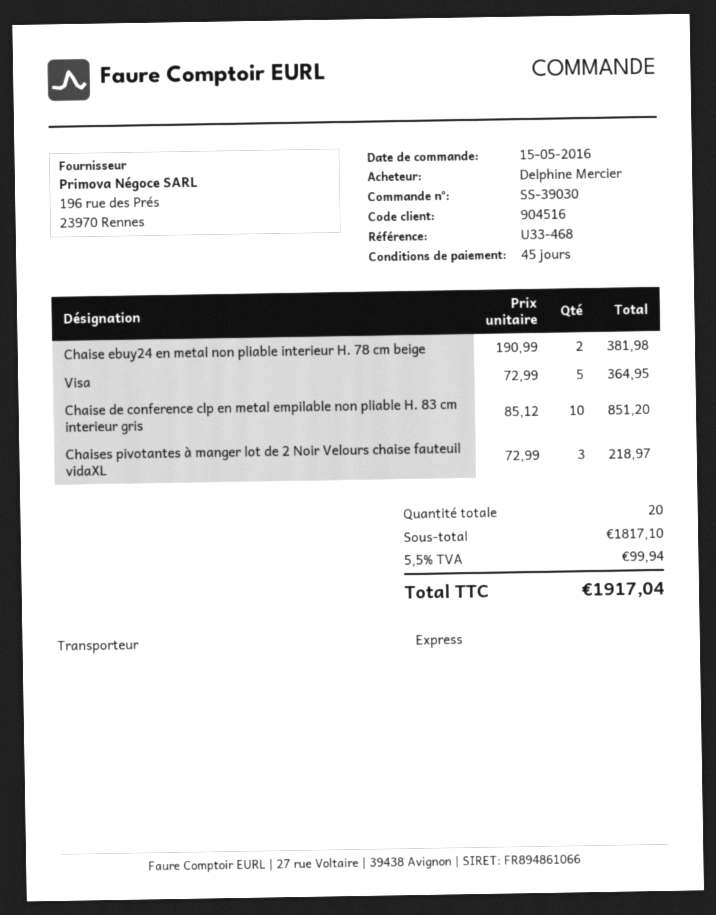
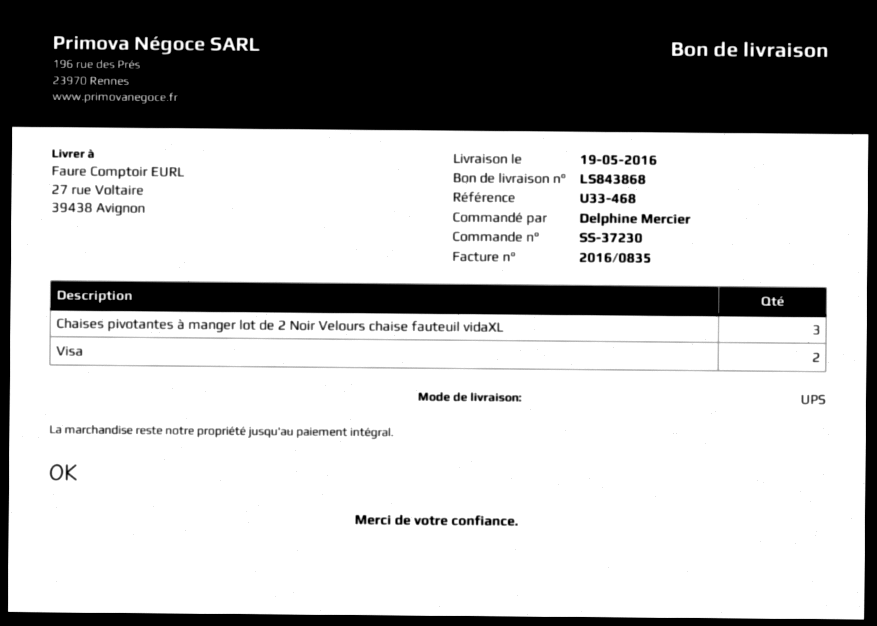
order number: SS-39030 -> SS-37230
shipping method: express -> UPS
Chaise ebuy24 en metal non pliable interieur H. 78 cm beige: 2 -> none
Visa: 5 -> 2
Chaise de conference clp en metal empilable non pliable H. 83 cm interieur gris: 10 -> none

